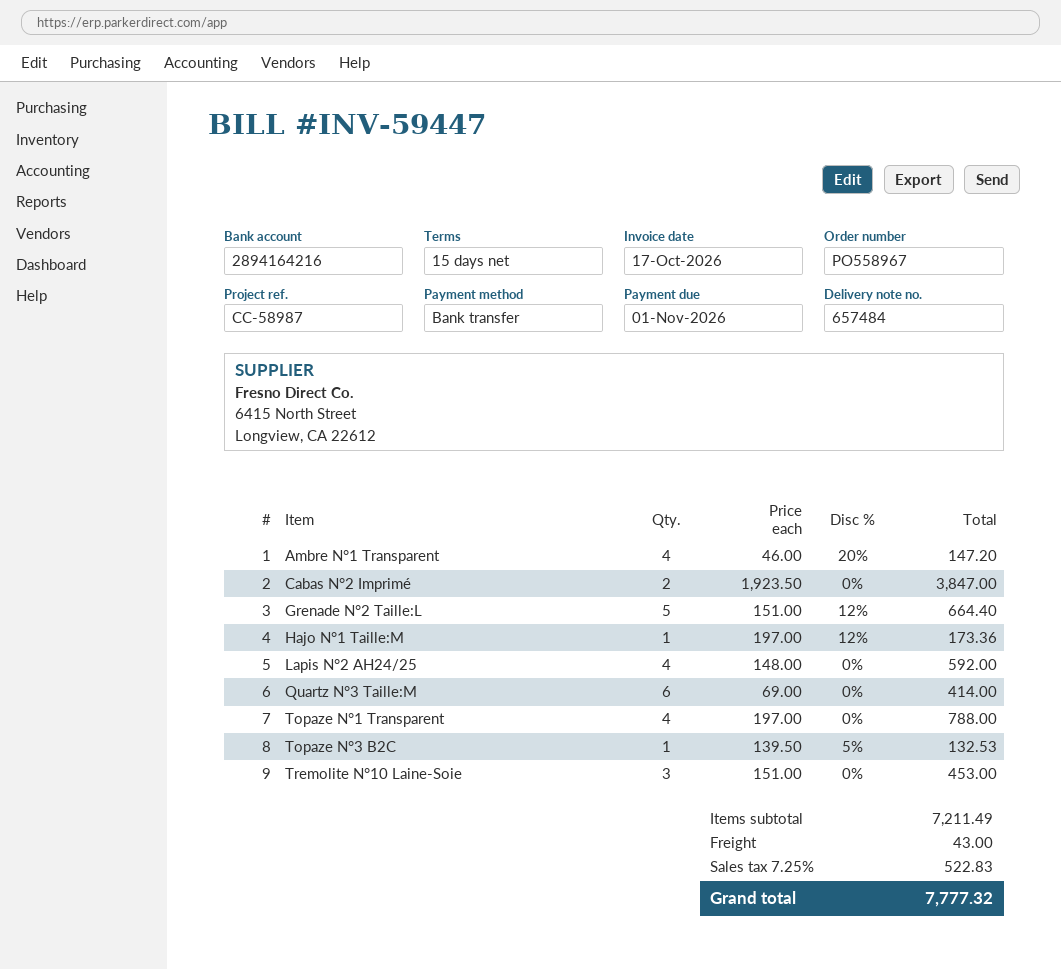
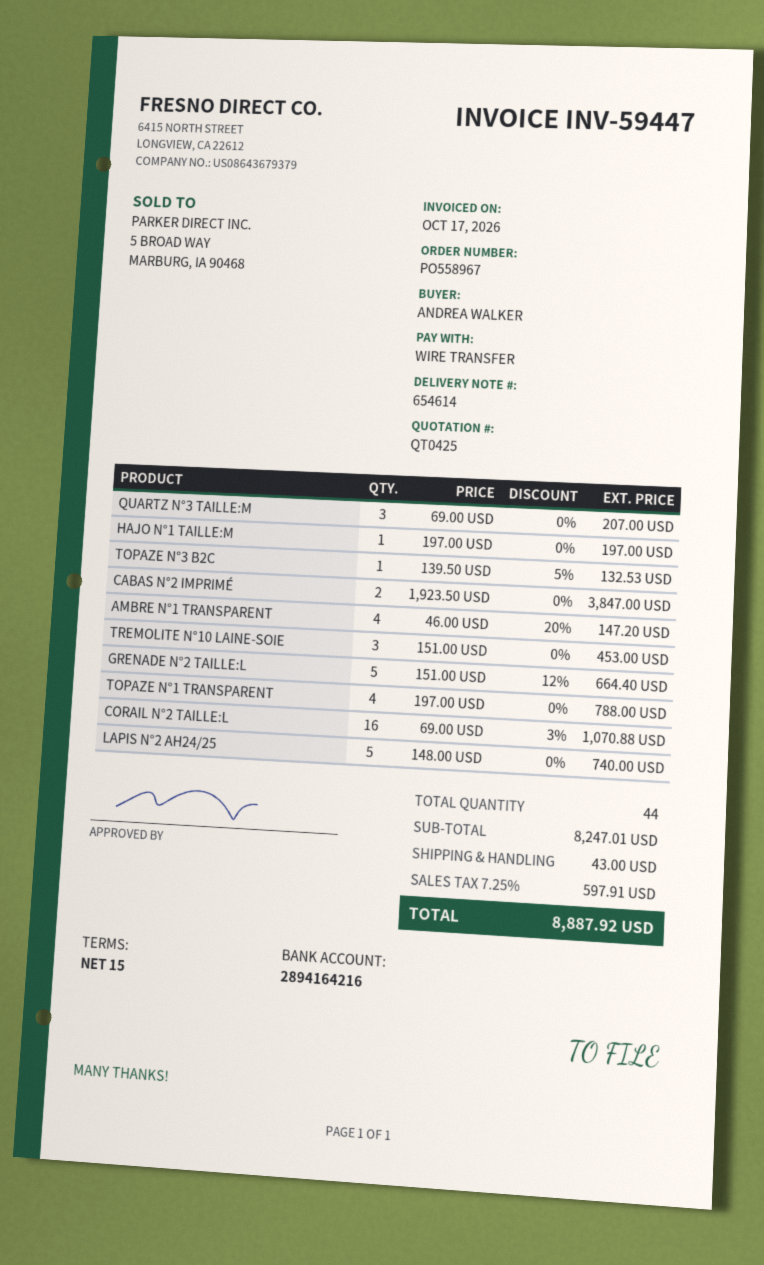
delivery note number: 657484 -> 654614
Hajo N°1 Taille:M: 1 x 197.00 - 12% = 173.36 -> 1 x 197.00 = 197.00
Lapis N°2 AH24/25: 4 x 148.00 = 592.00 -> 5 x 148.00 = 740.00
Quartz N°3 Taille:M: 6 x 69.00 = 414.00 -> 3 x 69.00 = 207.00
CORAIL N°2 TAILLE:L: none -> 16 x 69.00 - 3% = 1070.88
subtotal: 7211.49 -> 8247.01
tax: 7.25% = 522.83 -> 7.25% = 597.91
total: 7777.32 -> 8887.92

